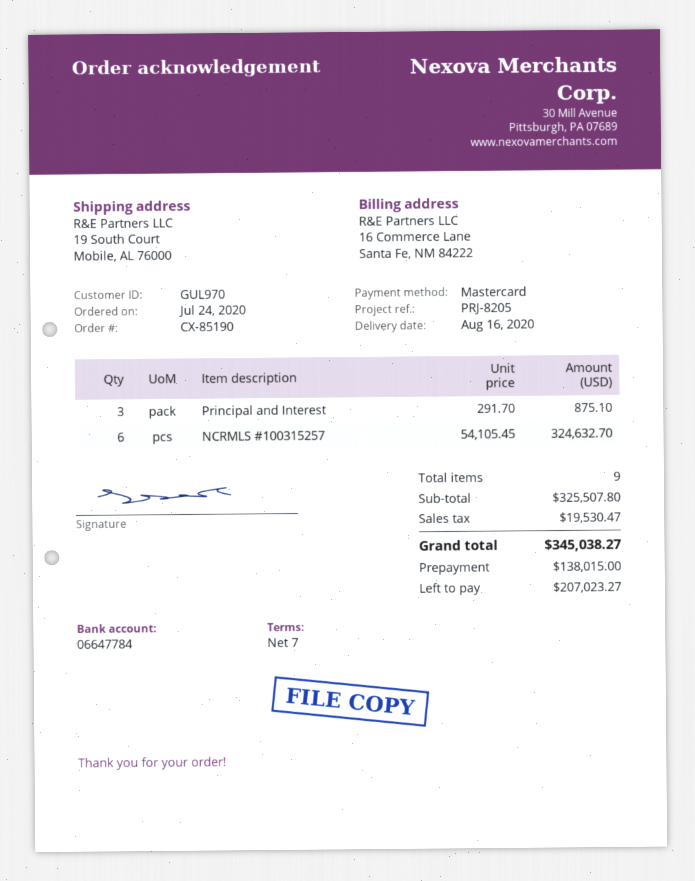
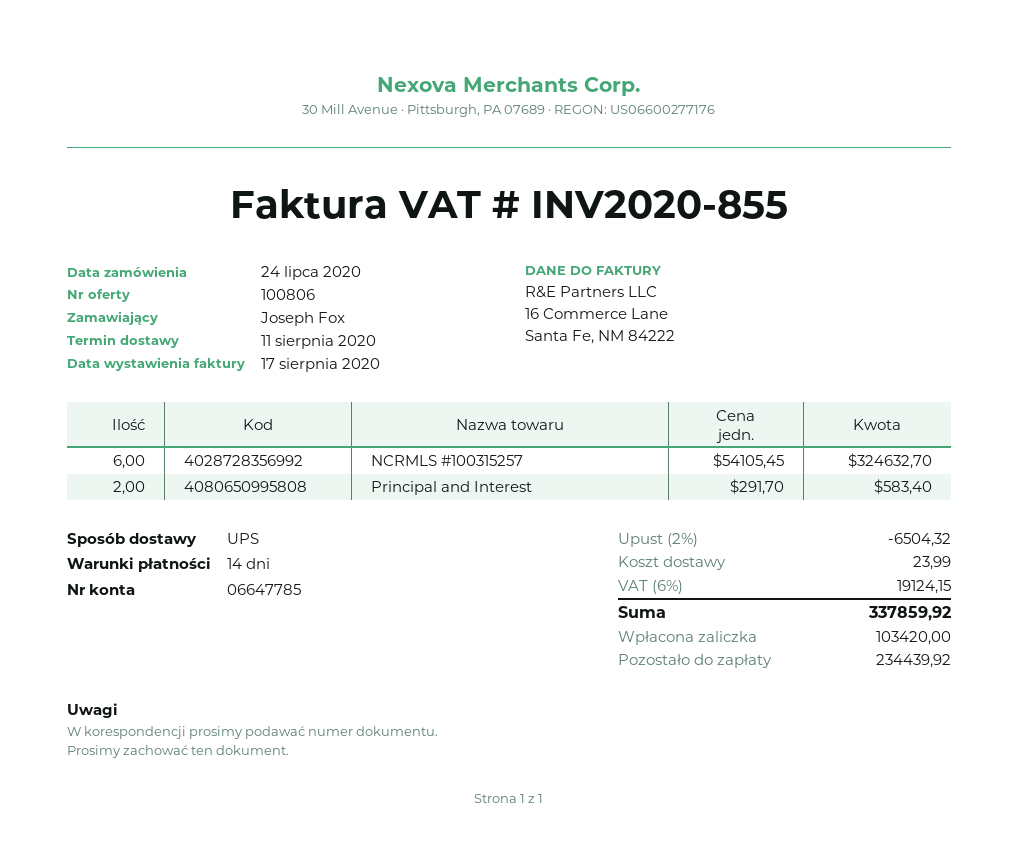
delivery date: 2020-08-16 -> 2020-08-11
payment terms: 7 days -> 14 days
bank account: 06647784 -> 06647785
Principal and Interest: 3 x 291.70 = 875.10 -> 2 x 291.70 = 583.40
discount: none -> 2% = 6504.32
shipping: none -> 23.99
tax: 19530.47 -> 19124.15
total: 345038.27 -> 337859.92
deposit: 138015.00 -> 103420.00
balance: 207023.27 -> 234439.92

